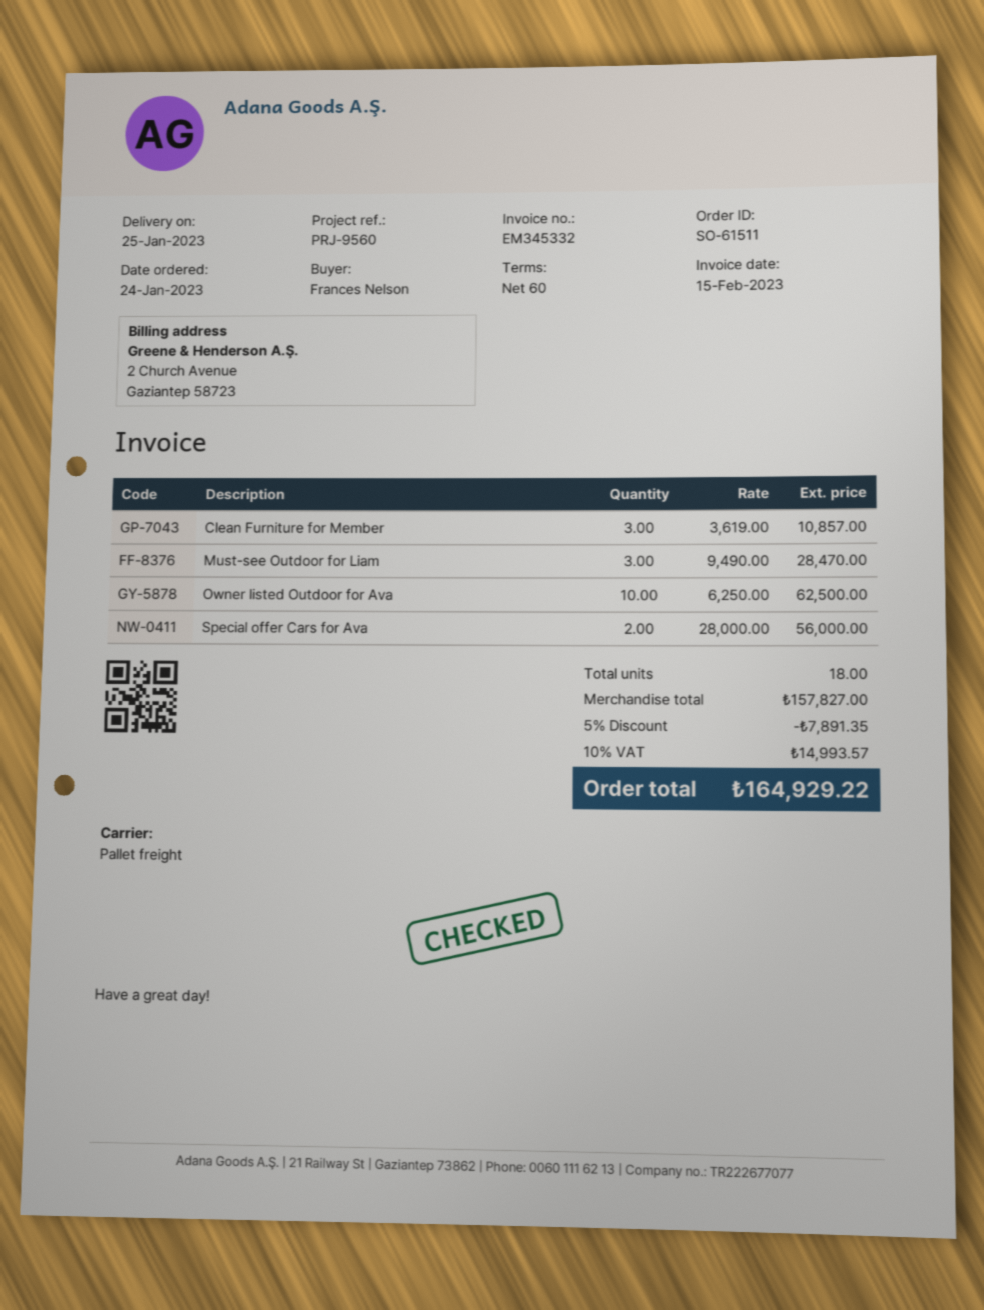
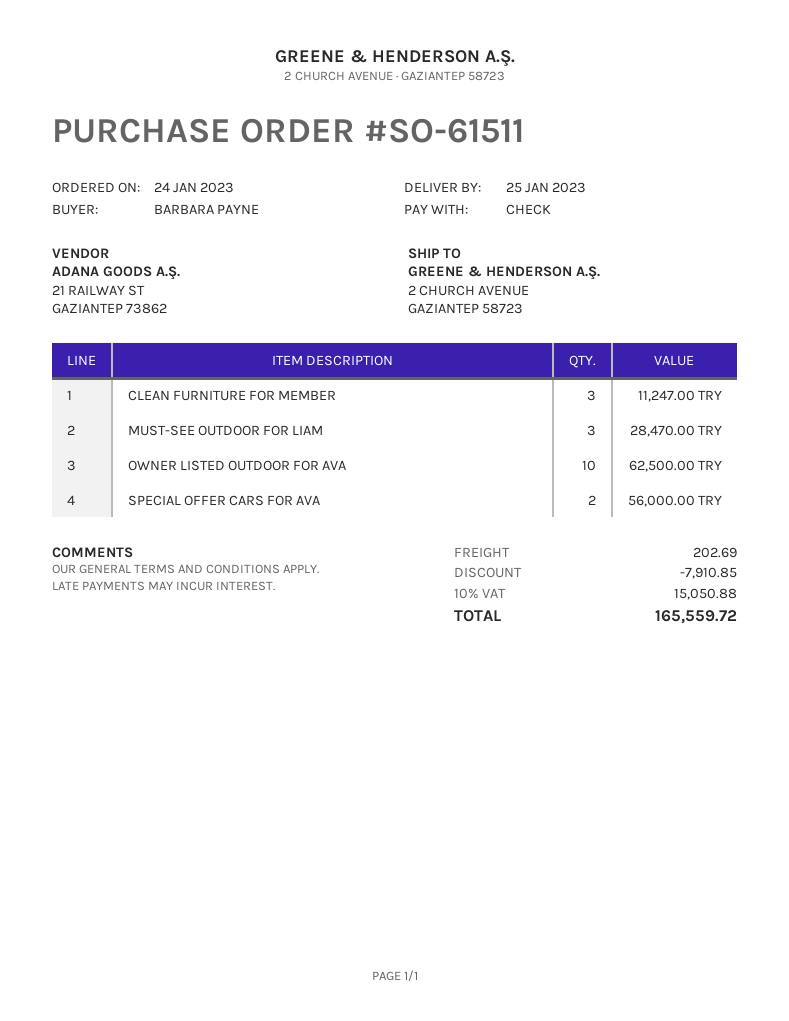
ordered by: Frances Nelson -> BARBARA PAYNE
Clean Furniture for Member: 3 for 10857.00 -> 3 for 11247.00
discount: 7891.35 -> 7910.85
shipping: none -> 202.69
tax: 10% = 14993.57 -> 10% = 15050.88
total: 164929.22 -> 165559.72

